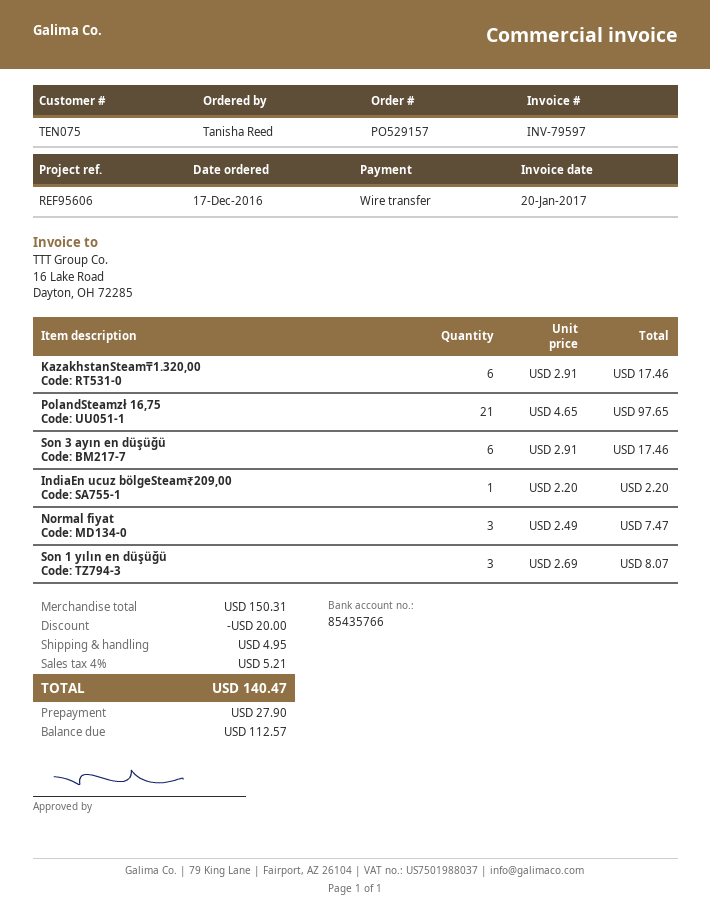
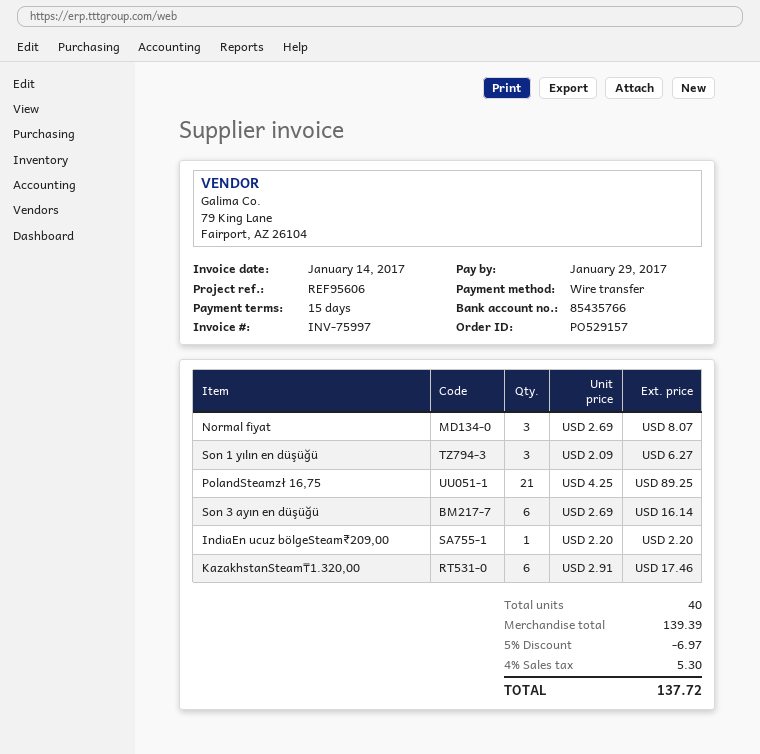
invoice number: INV-79597 -> INV-75997
invoice date: 2017-01-20 -> 2017-01-14
PolandSteamzł 16,75: 21 x 4.65 = 97.65 -> 21 x 4.25 = 89.25
Son 3 ayın en düşüğü: 6 x 2.91 = 17.46 -> 6 x 2.69 = 16.14
Normal fiyat: 3 x 2.49 = 7.47 -> 3 x 2.69 = 8.07
Son 1 yılın en düşüğü: 3 x 2.69 = 8.07 -> 3 x 2.09 = 6.27
subtotal: 150.31 -> 139.39
discount: 20.00 -> 6.97
shipping: 4.95 -> none
tax: 4% = 5.21 -> 4% = 5.30
total: 140.47 -> 137.72

